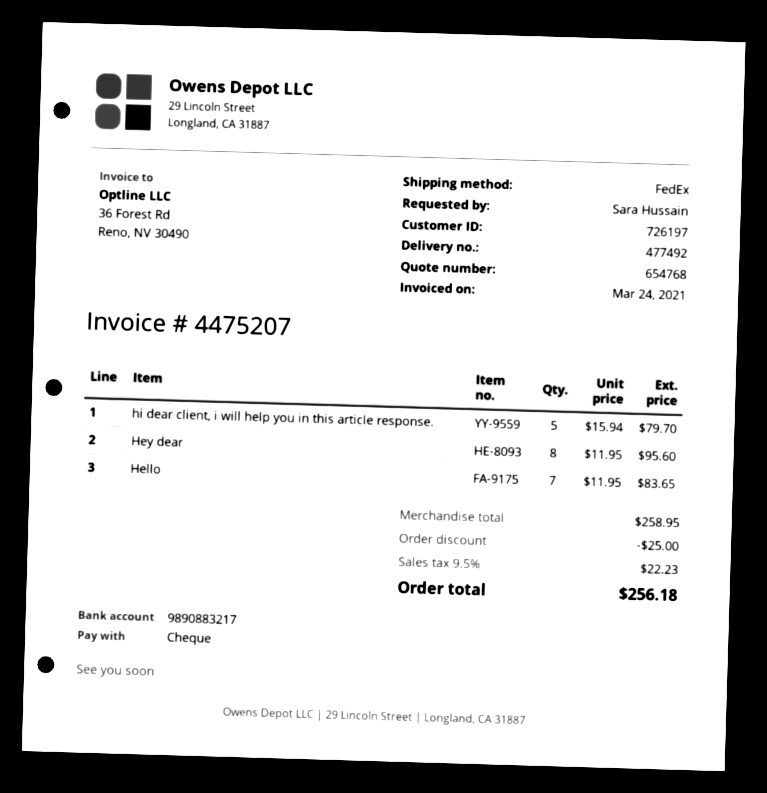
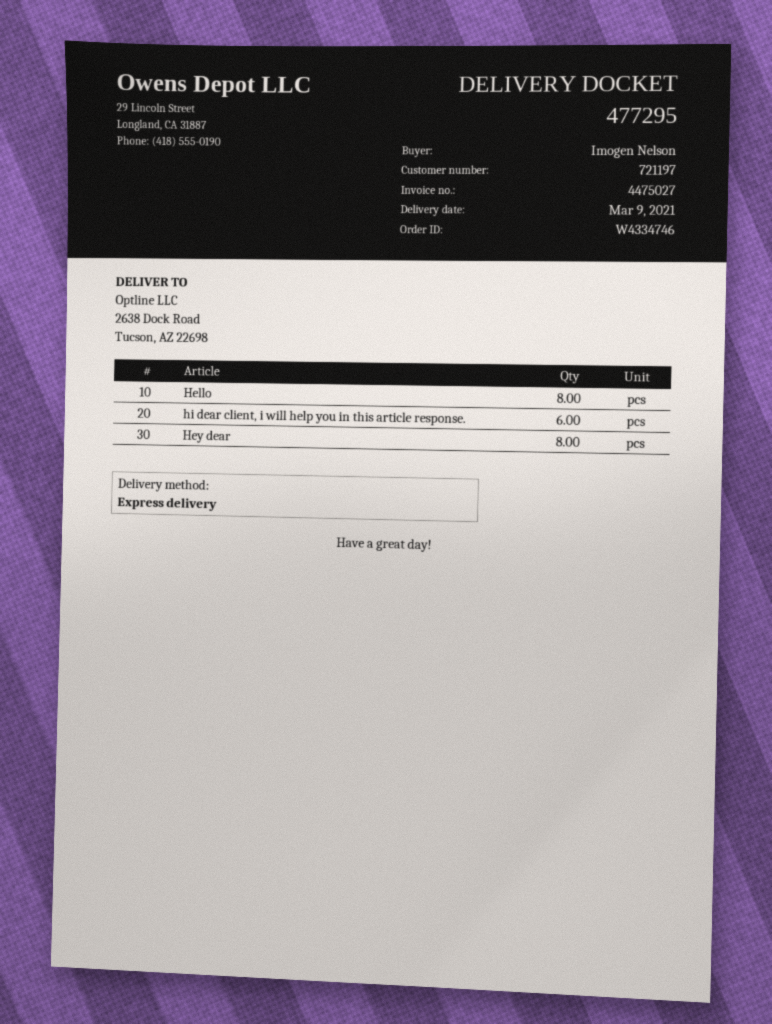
delivery note number: 477492 -> 477295
invoice number: 4475207 -> 4475027
customer number: 726197 -> 721197
ordered by: Sara Hussain -> Imogen Nelson
shipping method: FedEx -> express
hi dear client, i will help you in this article response.: 5 -> 6
Hello: 7 -> 8

